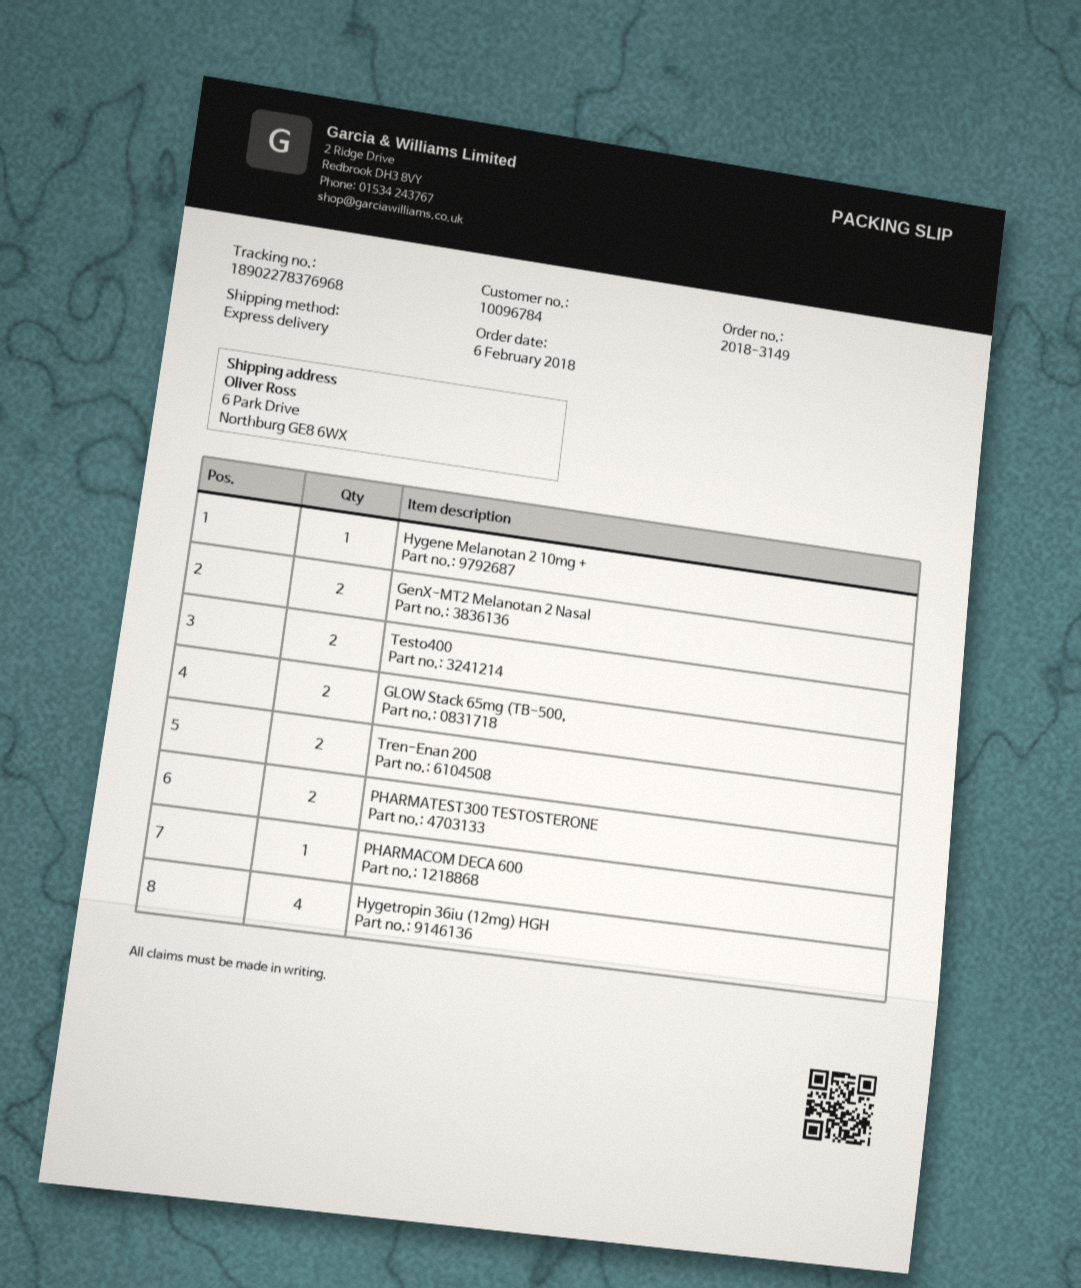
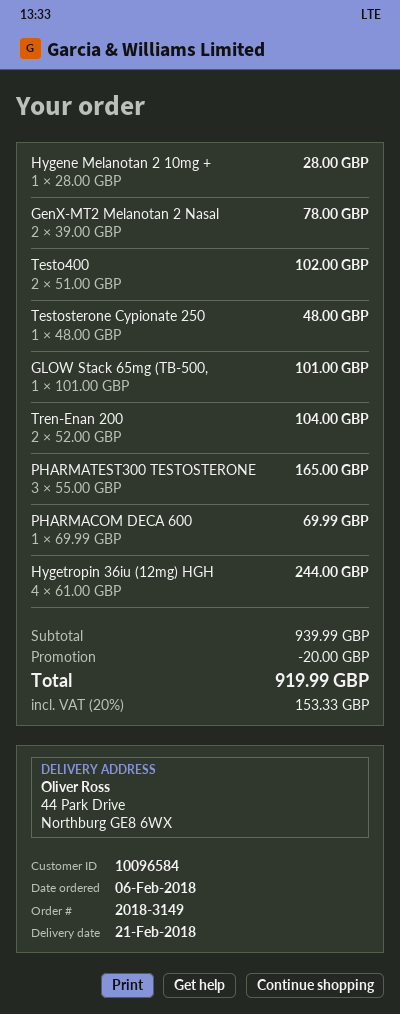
customer number: 10096784 -> 10096584
ship to: 6 Park Drive, Northburg GE8 6WX -> 44 Park Drive, Northburg GE8 6WX
GLOW Stack 65mg (TB-500,: 2 -> 1
PHARMATEST300 TESTOSTERONE: 2 -> 3
Testosterone Cypionate 250: none -> 1

